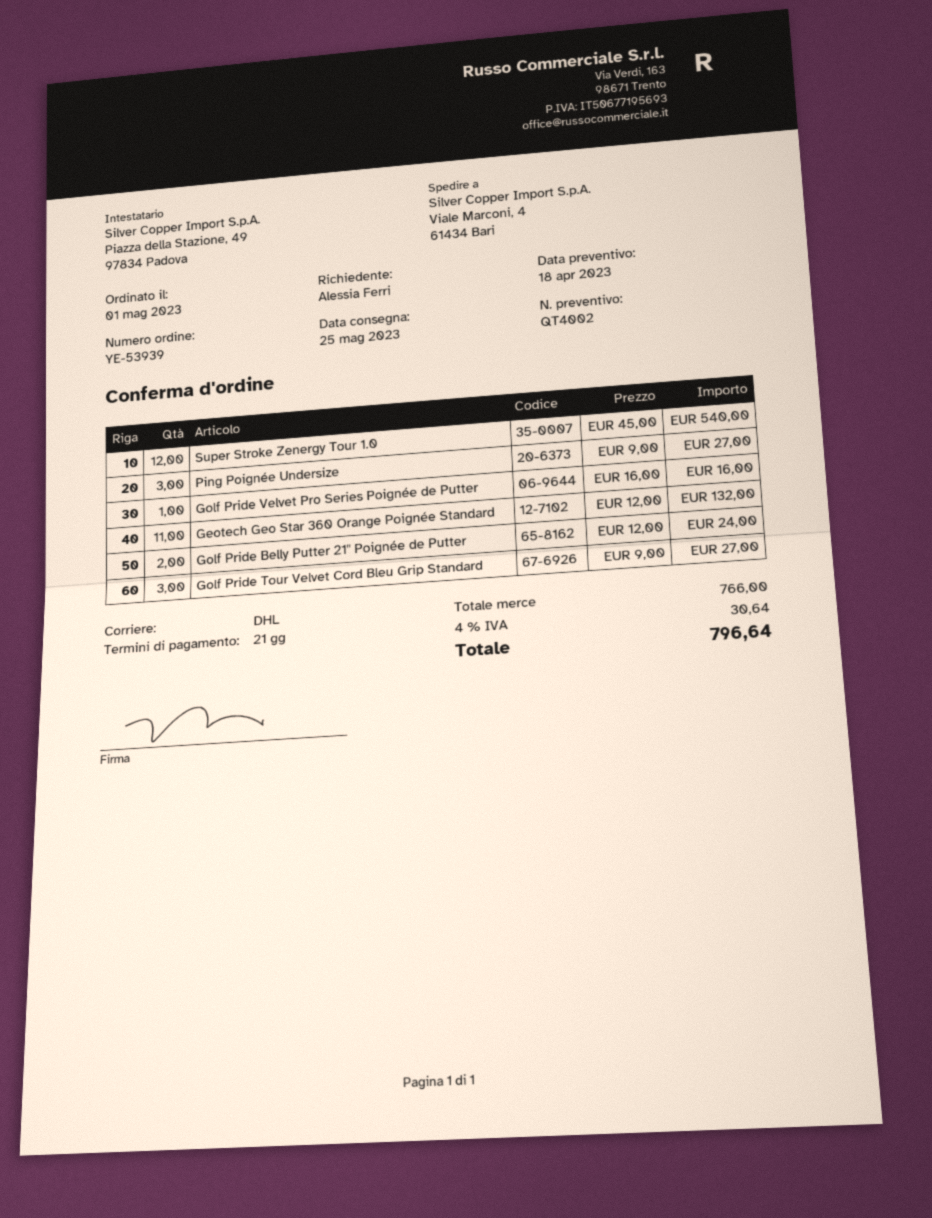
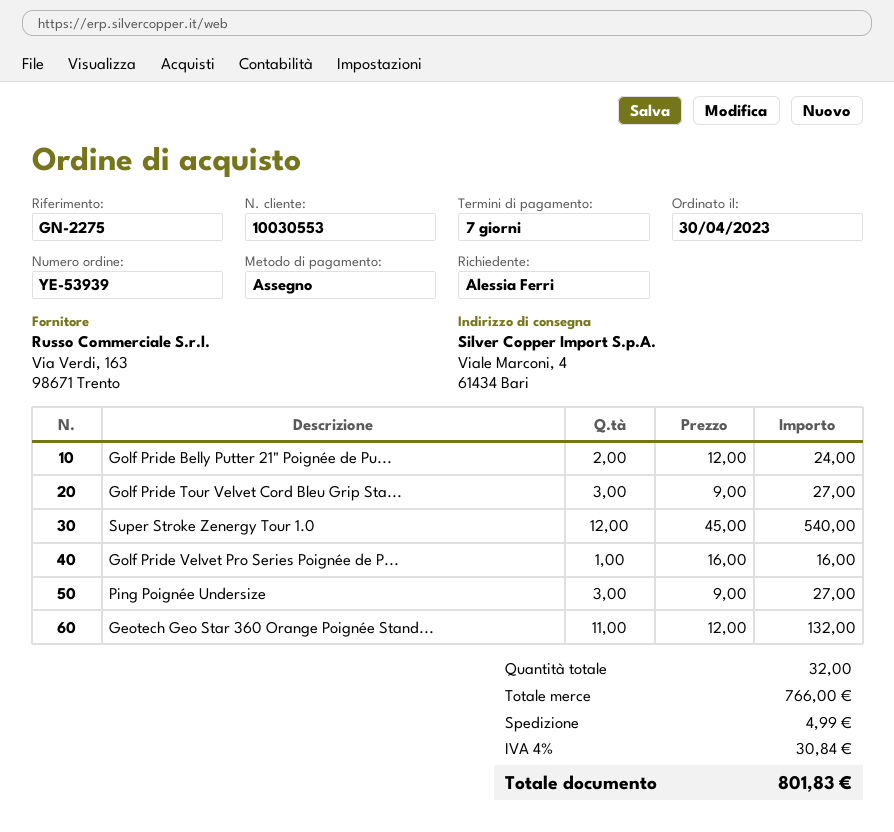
order date: 2023-05-01 -> 2023-04-30
payment terms: 21 days -> 7 days
shipping: none -> 4.99
tax: 4% = 30.64 -> 4% = 30.84
total: 796.64 -> 801.83

